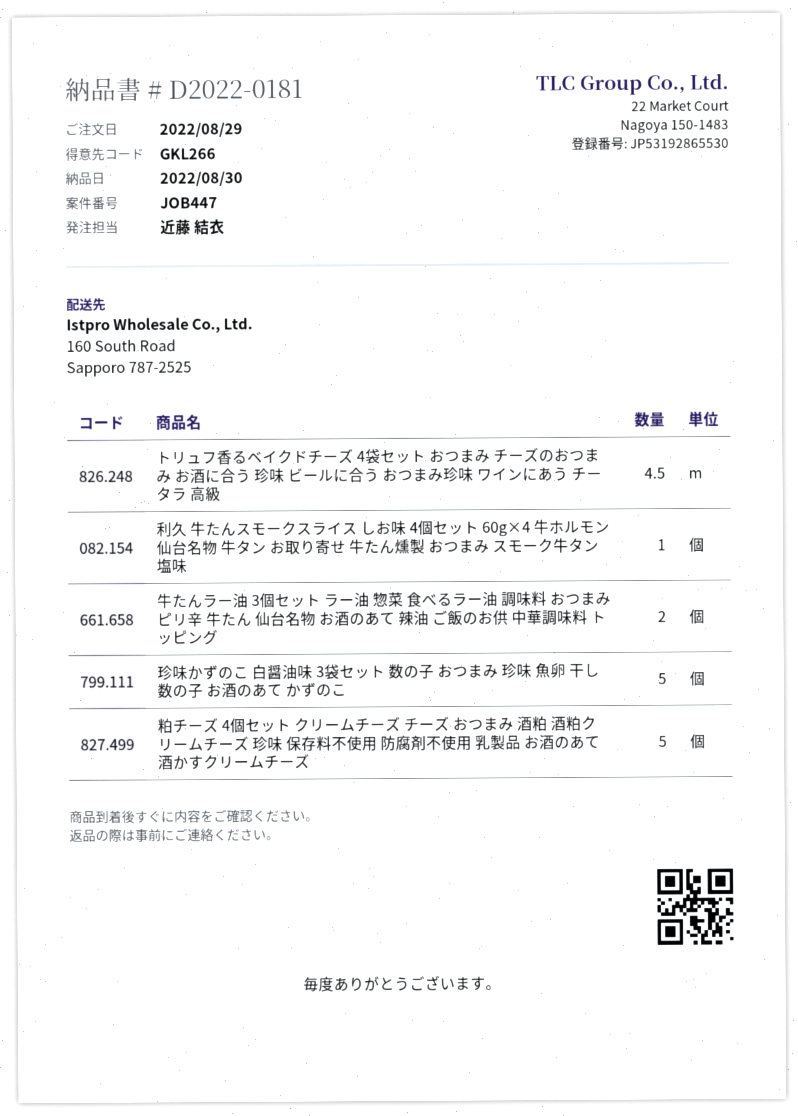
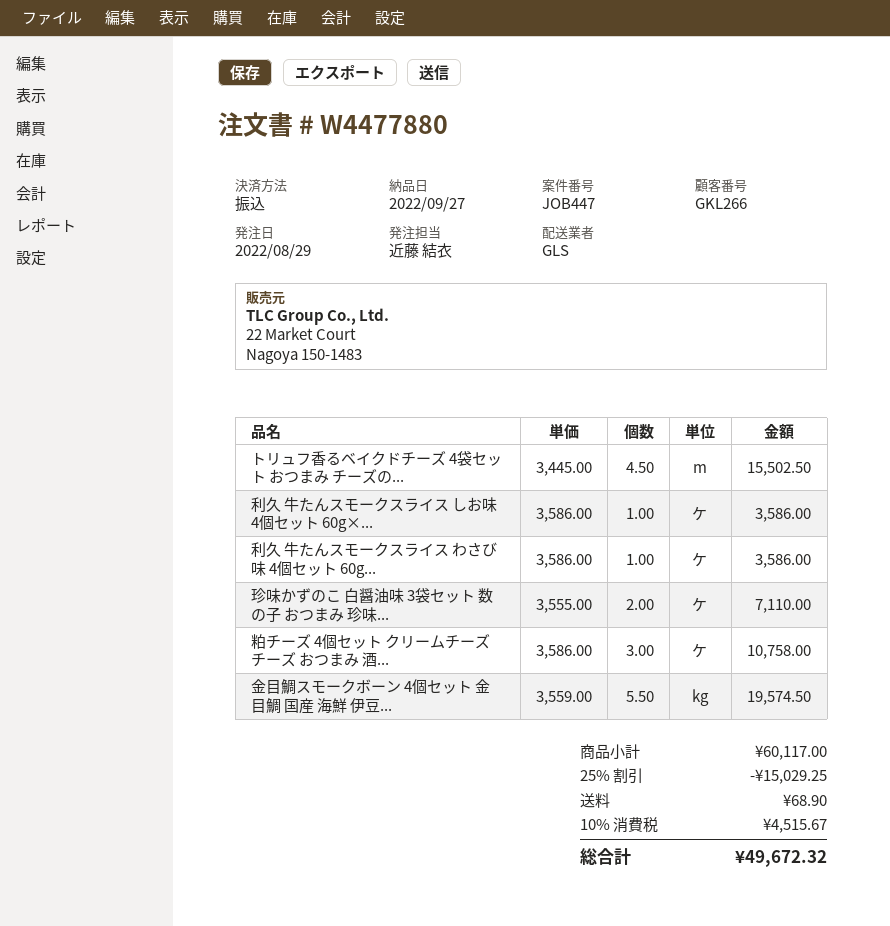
delivery date: 2022-08-30 -> 2022-09-27
牛たんラー油 3個セット ラー油 惣菜 食べるラー油 調味料 おつまみ ピリ辛 牛たん 仙台名物 お酒のあて 辣油 ご飯のお供 中華調味料 トッピング: 2 -> none
珍味かずのこ 白醤油味 3袋セット 数の子 おつまみ 珍味 魚卵 干し数の子 お酒のあて かずのこ: 5 -> 2
粕チーズ 4個セット クリームチーズ チーズ おつまみ 酒粕 酒粕クリームチーズ 珍味 保存料不使用 防腐剤不使用 乳製品 お酒のあて 酒かすクリームチーズ: 5 -> 3
利久 牛たんスモークスライス わさび味 4個セット 60g...: none -> 1
金目鯛スモークボーン 4個セット 金目鯛 国産 海鮮 伊豆...: none -> 5.5

